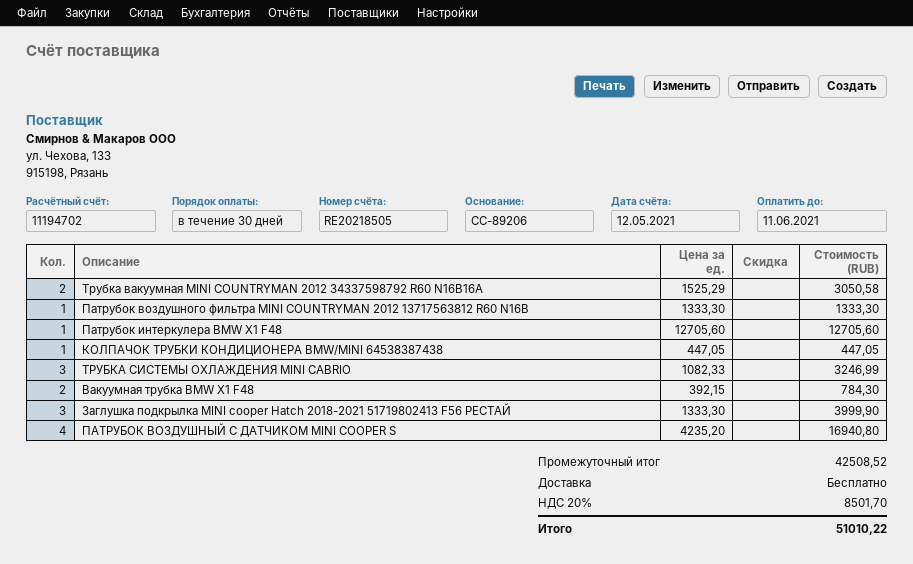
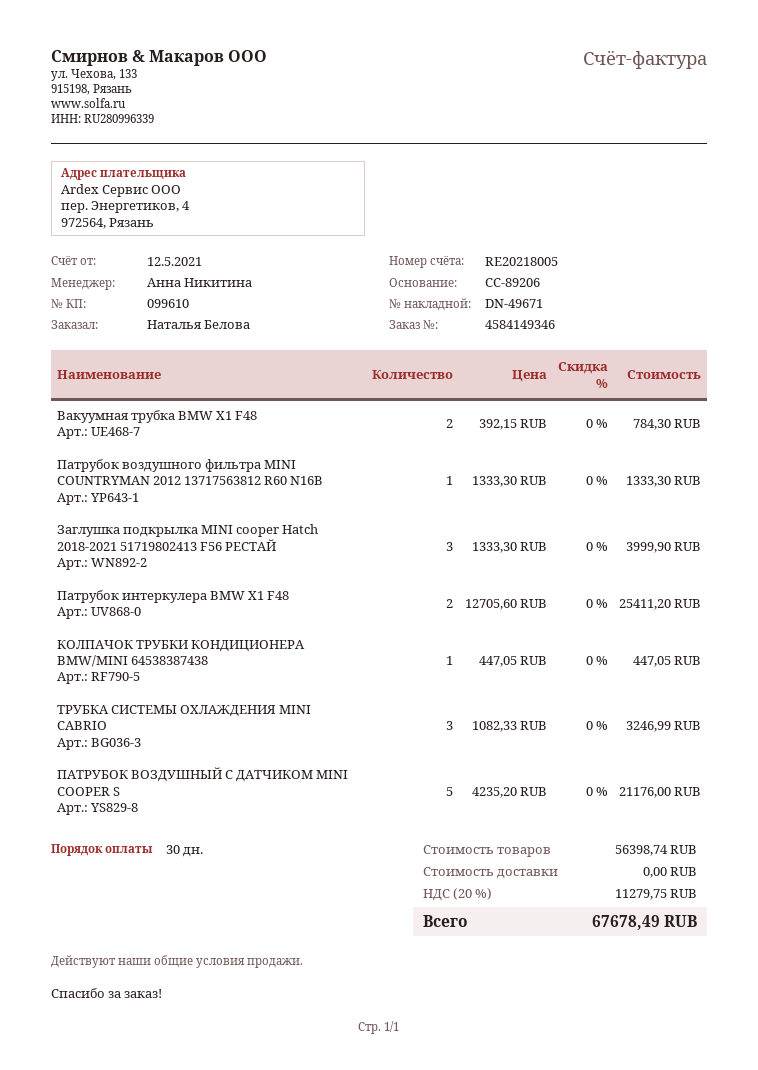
invoice number: RE20218505 -> RE20218005
Трубка вакуумная MINI COUNTRYMAN 2012 34337598792 R60 N16B16A: 2 x 1525.29 = 3050.58 -> none
Патрубок интеркулера BMW X1 F48: 1 x 12705.60 = 12705.60 -> 2 x 12705.60 = 25411.20
ПАТРУБОК ВОЗДУШНЫЙ С ДАТЧИКОМ MINI COOPER S: 4 x 4235.20 = 16940.80 -> 5 x 4235.20 = 21176.00
subtotal: 42508.52 -> 56398.74
tax: 20% = 8501.70 -> 20% = 11279.75
total: 51010.22 -> 67678.49

